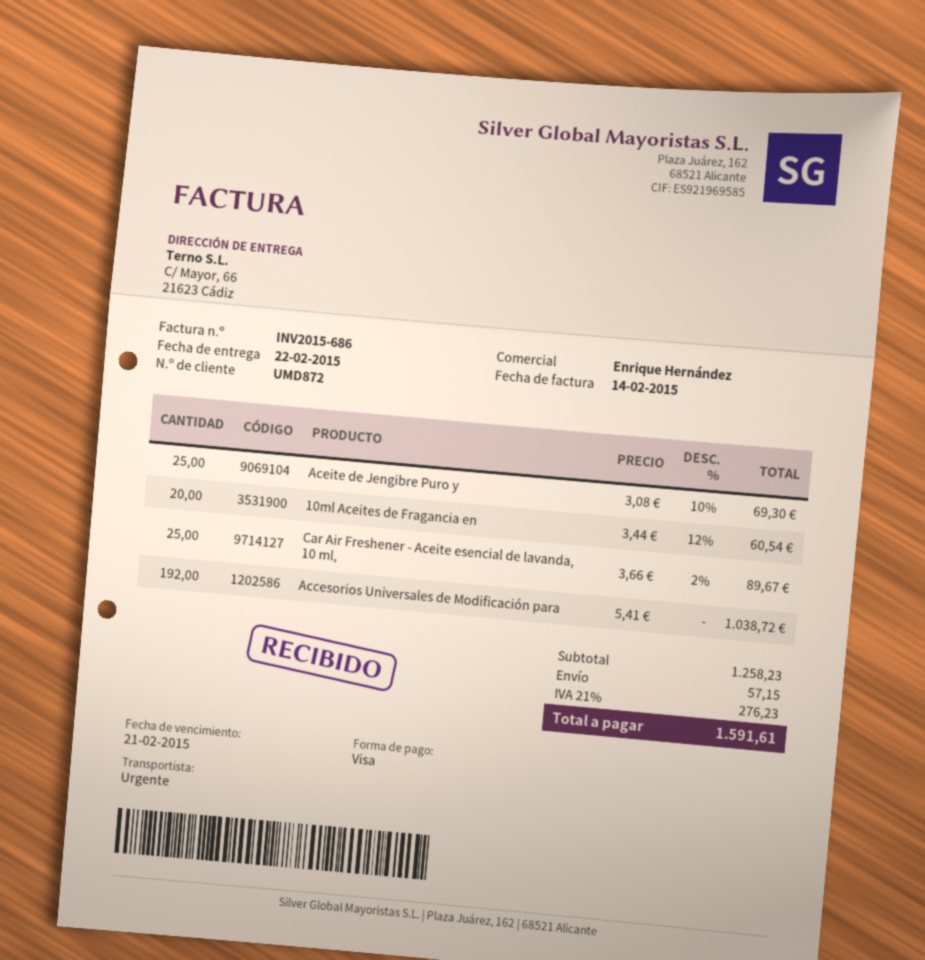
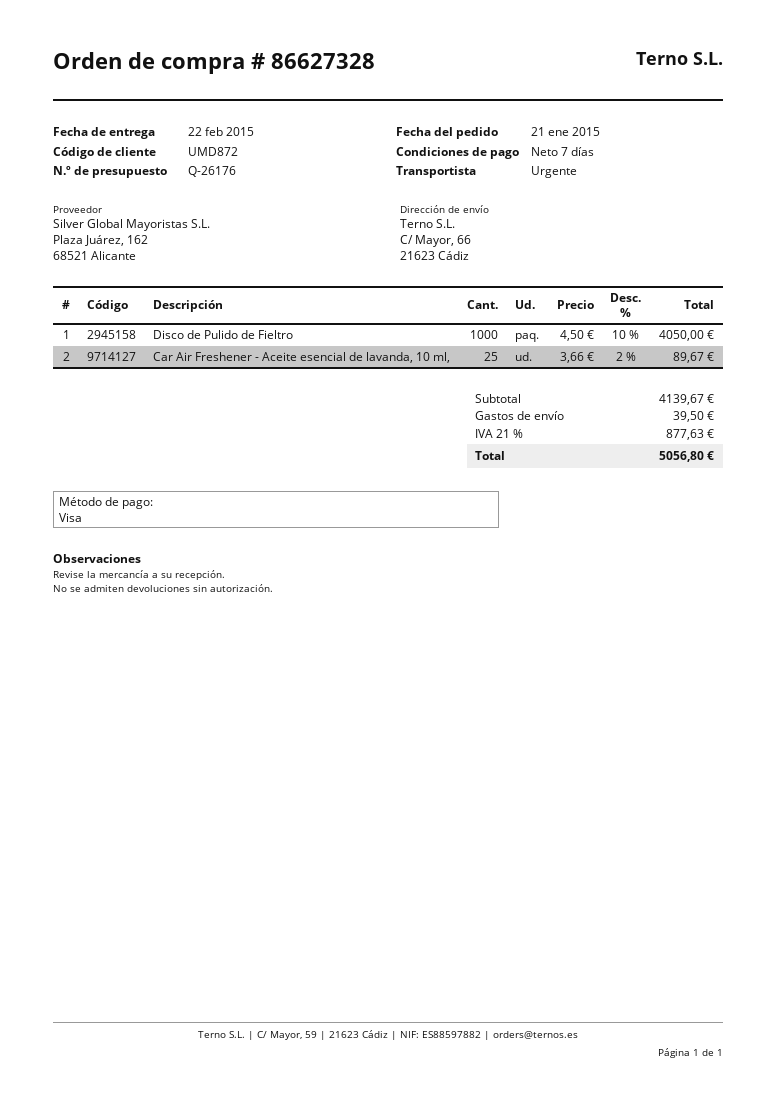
Aceite de Jengibre Puro y: 25 x 3.08 - 10% = 69.30 -> none
10ml Aceites de Fragancia en: 20 x 3.44 - 12% = 60.54 -> none
Accesorios Universales de Modificación para: 192 x 5.41 = 1038.72 -> none
Disco de Pulido de Fieltro: none -> 1000 x 4.50 - 10% = 4050.00
subtotal: 1258.23 -> 4139.67
shipping: 57.15 -> 39.50
tax: 21% = 276.23 -> 21% = 877.63
total: 1591.61 -> 5056.80

